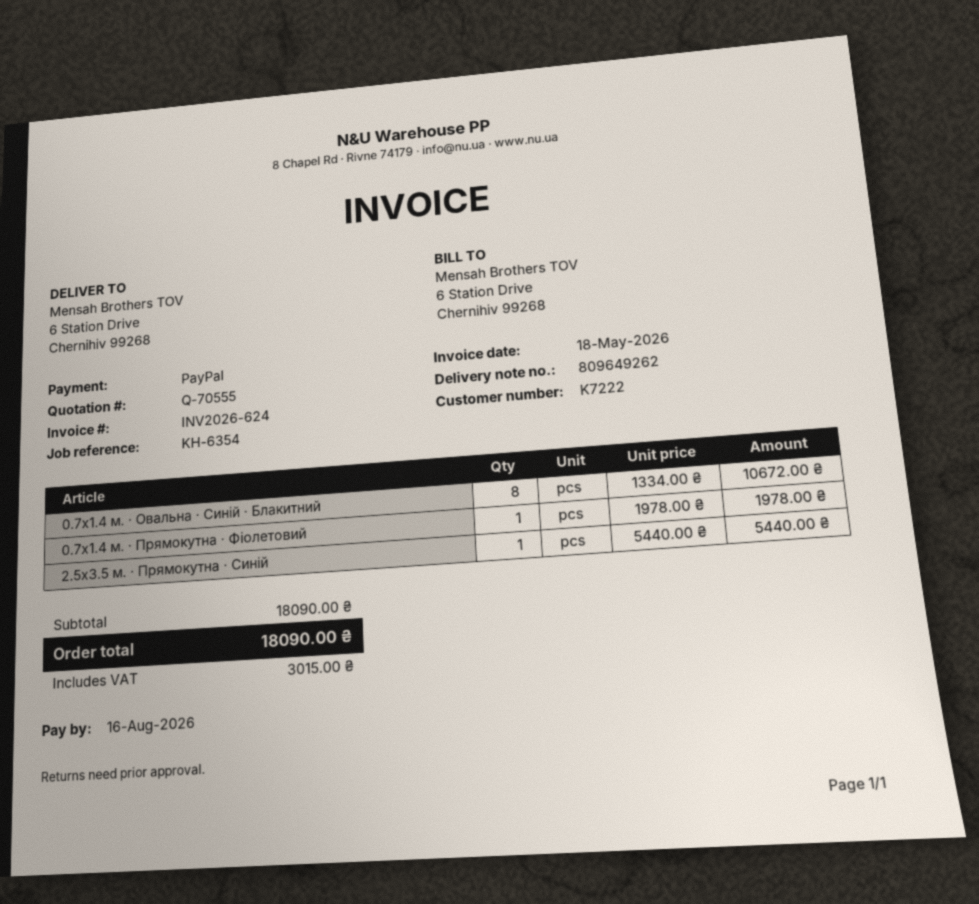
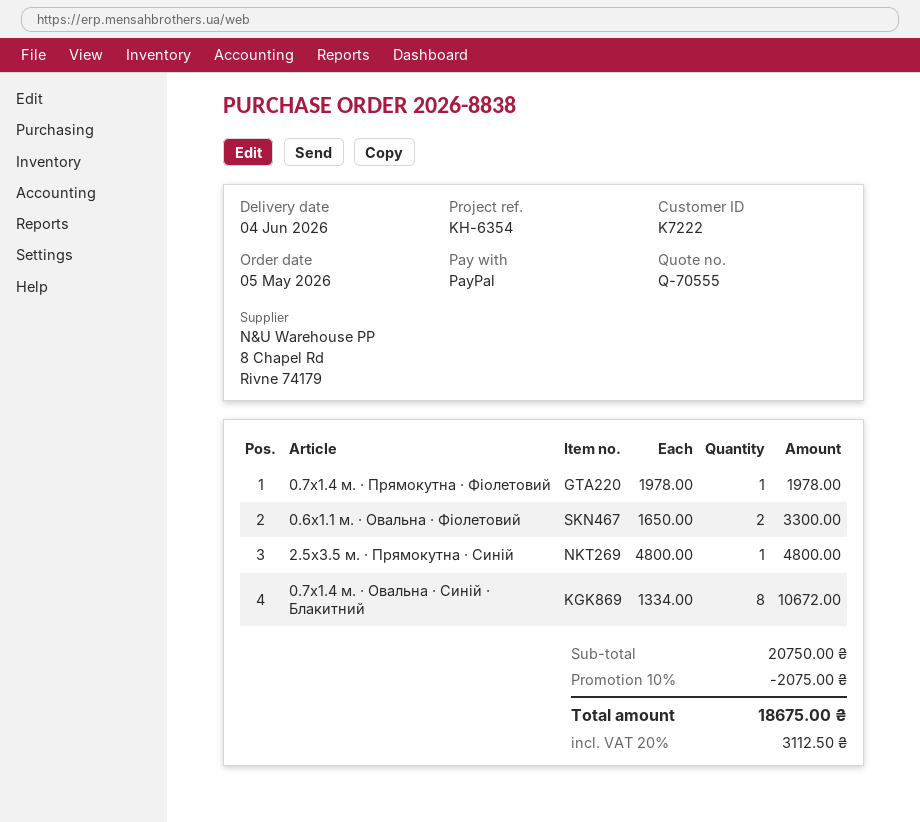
2.5x3.5 м. · Прямокутна · Синій: 1 x 5440.00 = 5440.00 -> 1 x 4800.00 = 4800.00
0.6x1.1 м. · Овальна · Фіолетовий: none -> 2 x 1650.00 = 3300.00
subtotal: 18090.00 -> 20750.00
discount: none -> 10% = 2075.00
tax: 3015.00 -> 3112.50
total: 18090.00 -> 18675.00

